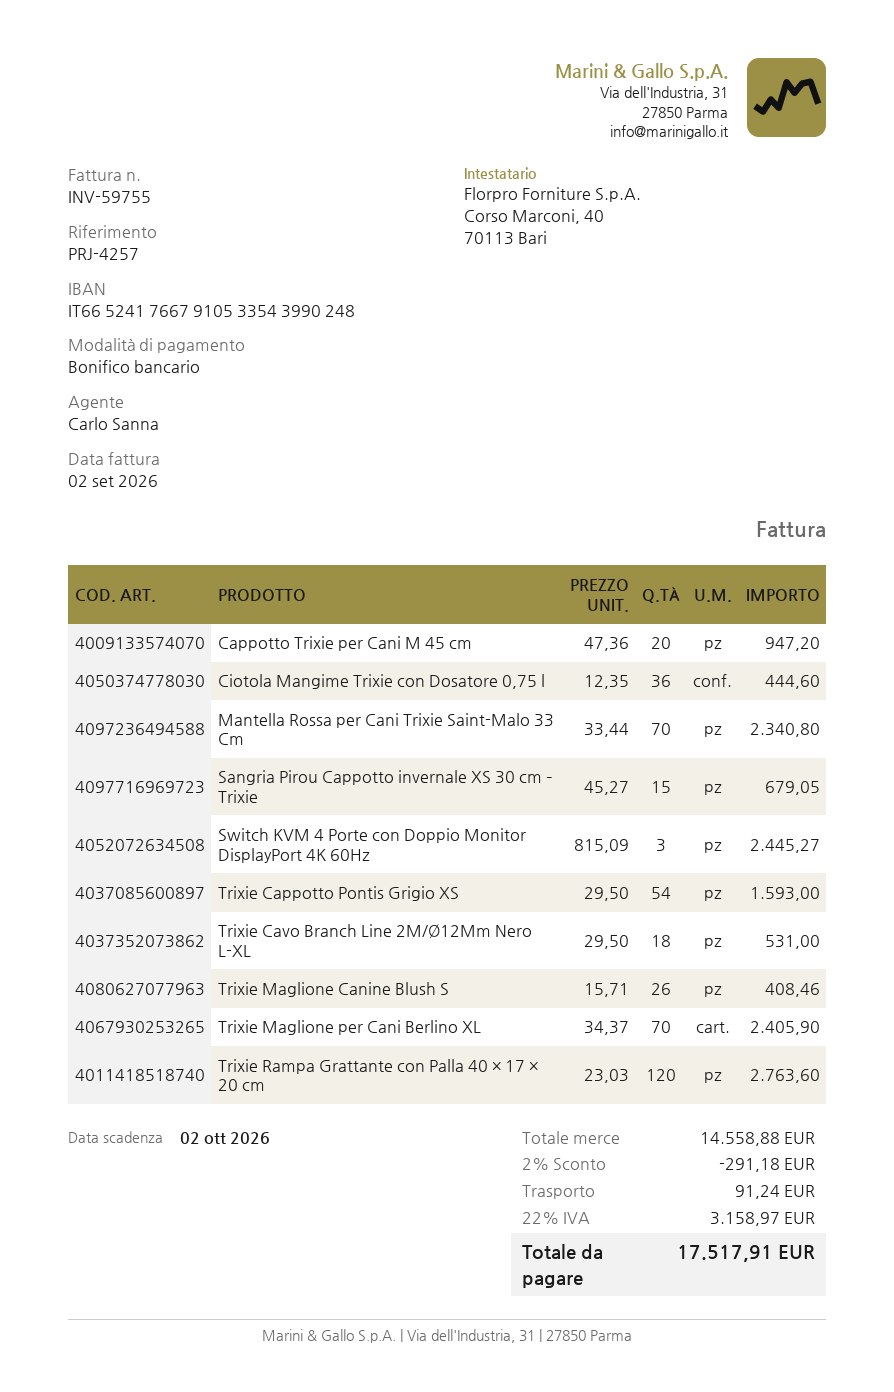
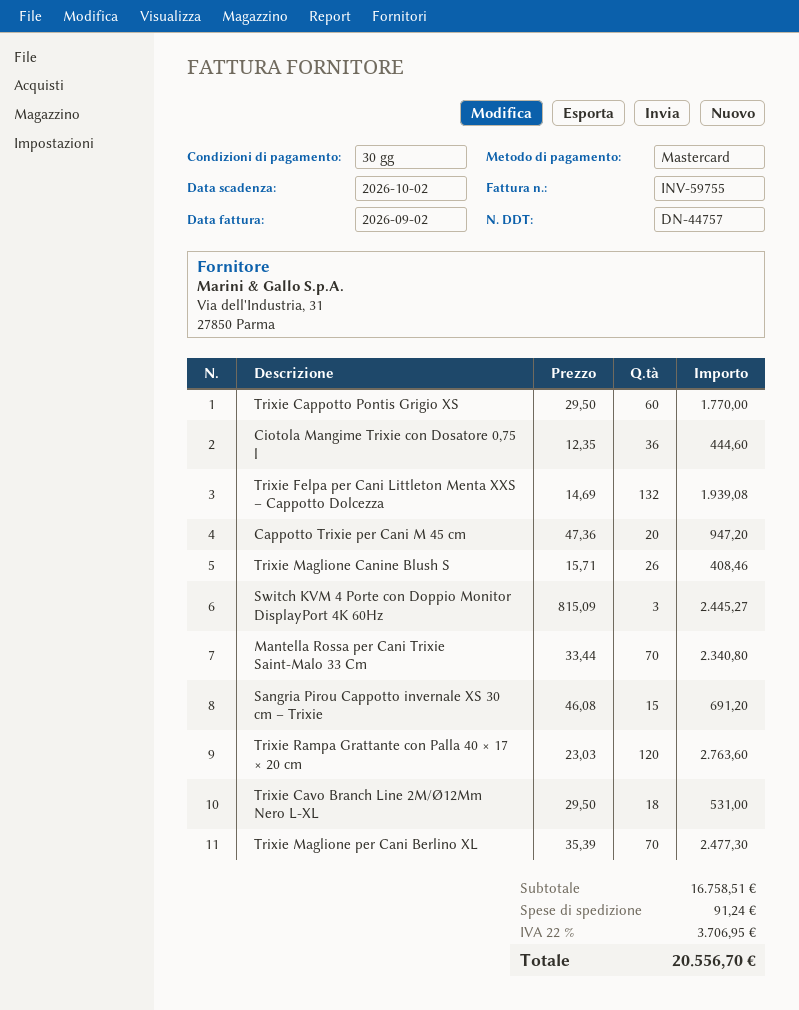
payment method: bank transfer -> Mastercard
Sangria Pirou Cappotto invernale XS 30 cm – Trixie: 15 x 45.27 = 679.05 -> 15 x 46.08 = 691.20
Trixie Cappotto Pontis Grigio XS: 54 x 29.50 = 1593.00 -> 60 x 29.50 = 1770.00
Trixie Maglione per Cani Berlino XL: 70 x 34.37 = 2405.90 -> 70 x 35.39 = 2477.30
Trixie Felpa per Cani Littleton Menta XXS – Cappotto Dolcezza: none -> 132 x 14.69 = 1939.08
subtotal: 14558.88 -> 16758.51
discount: 2% = 291.18 -> none
tax: 22% = 3158.97 -> 22% = 3706.95
total: 17517.91 -> 20556.70

